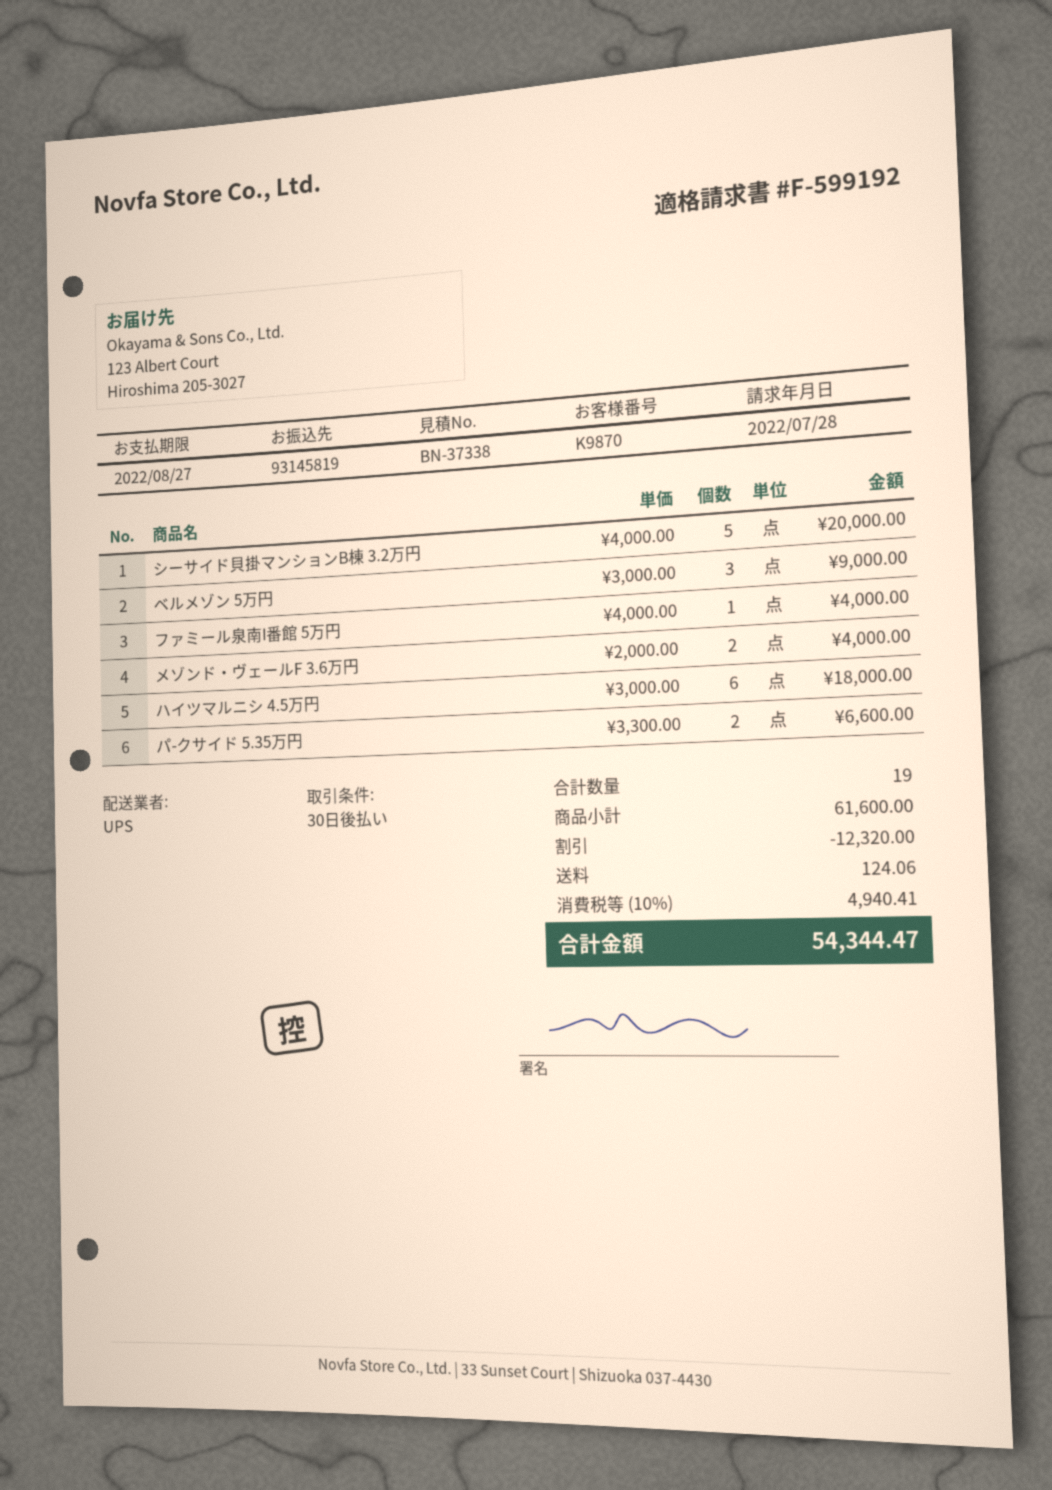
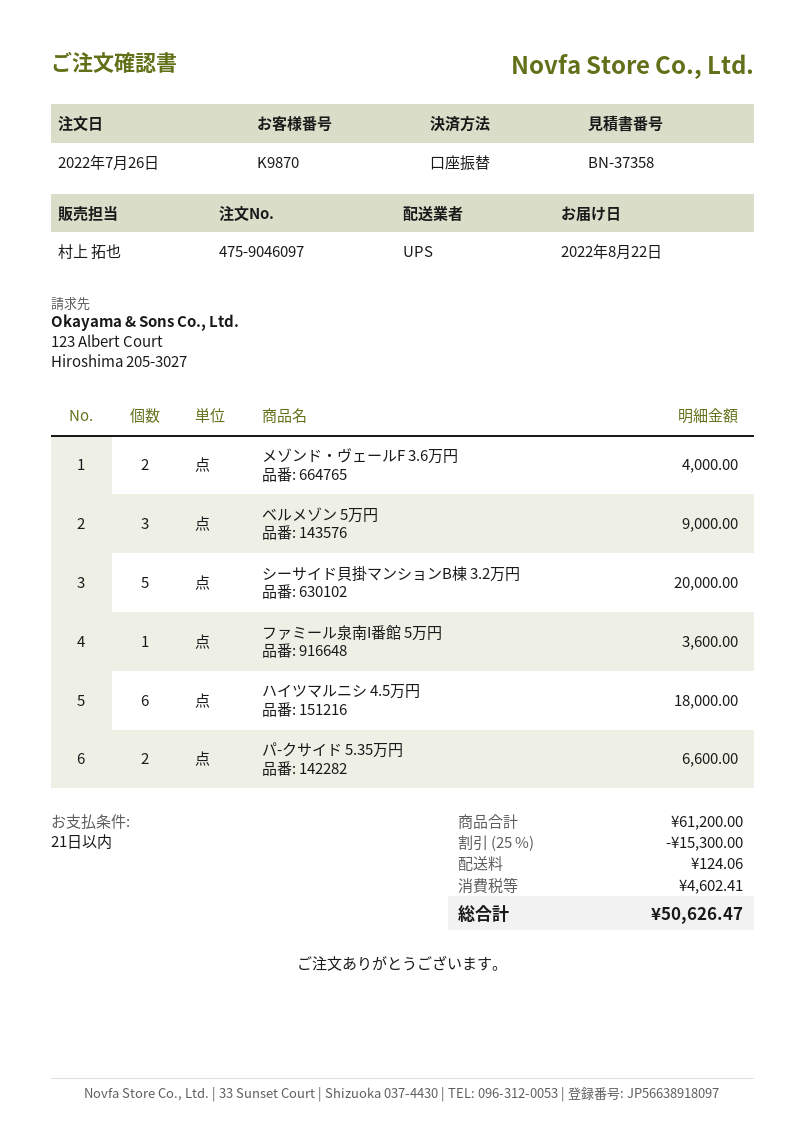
quote number: BN-37338 -> BN-37358
payment terms: 30 days -> 21 days
ファミール泉南I番館 5万円: 1 for 4000.00 -> 1 for 3600.00
subtotal: 61600.00 -> 61200.00
discount: 12320.00 -> 15300.00
tax: 4940.41 -> 4602.41
total: 54344.47 -> 50626.47

